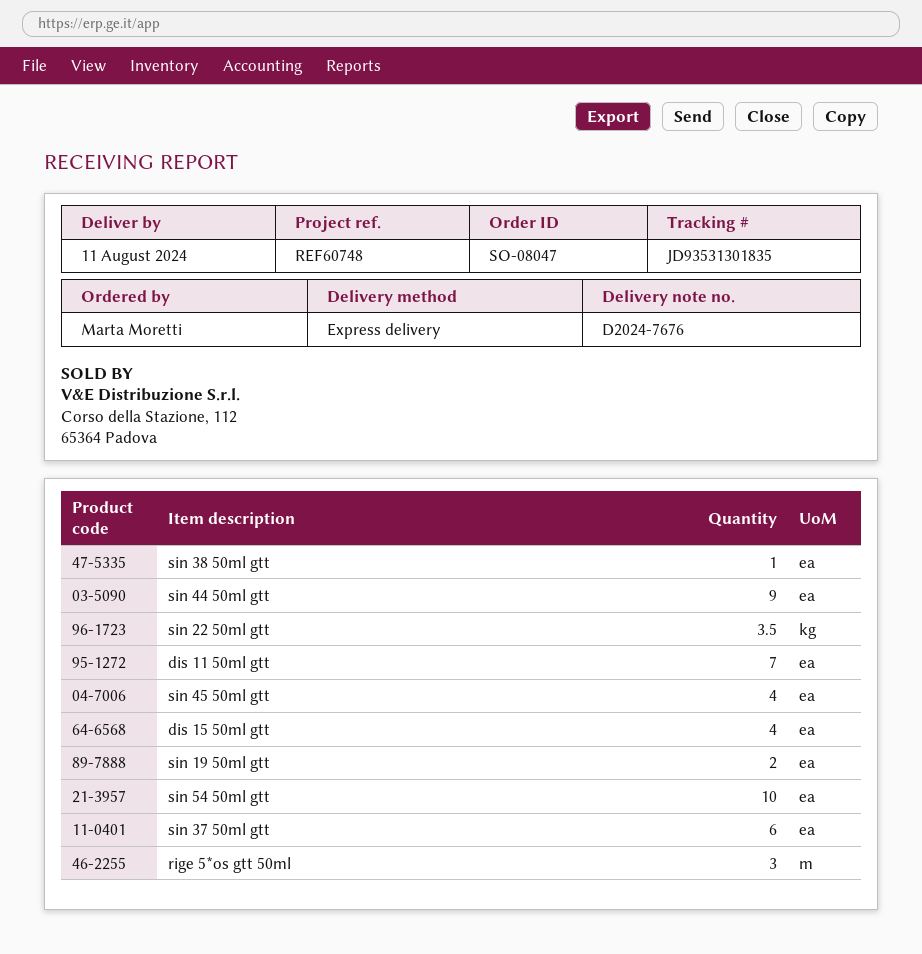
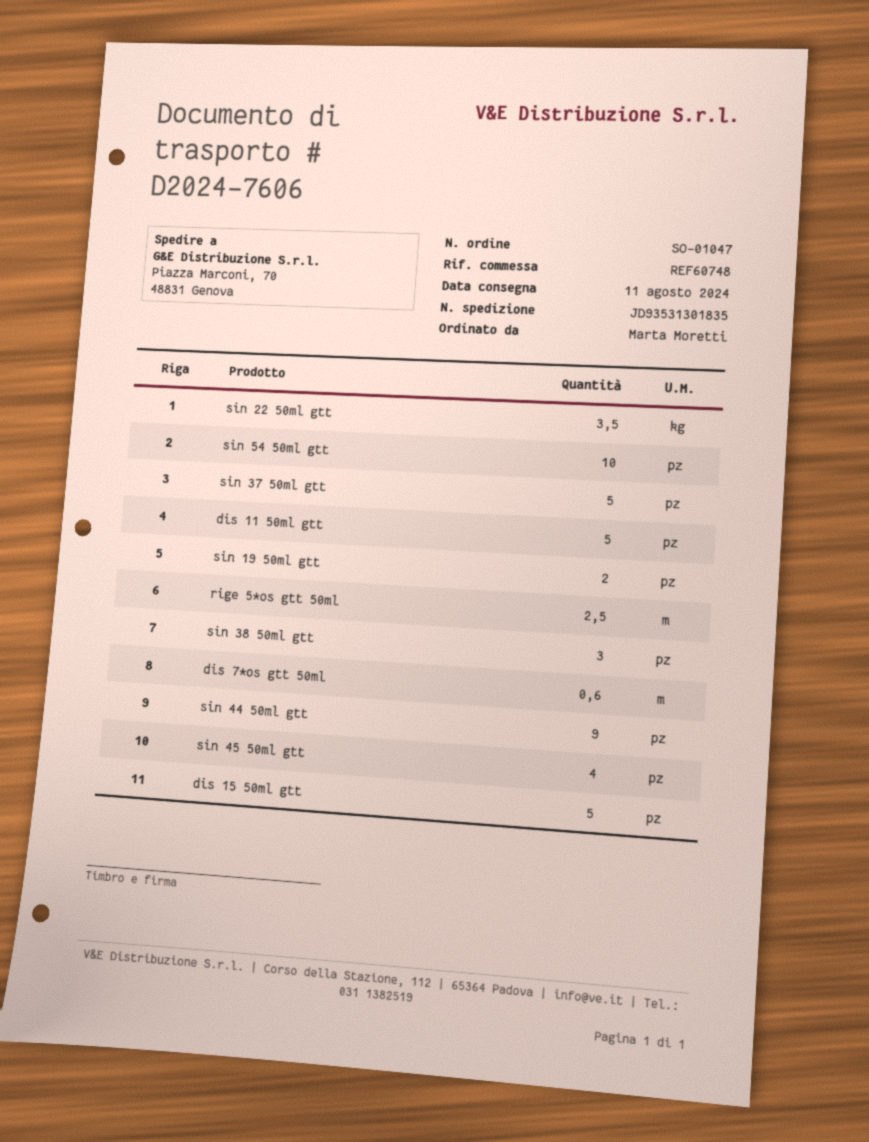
order number: SO-08047 -> SO-01047
delivery note number: D2024-7676 -> D2024-7606
sin 38 50ml gtt: 1 -> 3
dis 11 50ml gtt: 7 -> 5
dis 15 50ml gtt: 4 -> 5
sin 37 50ml gtt: 6 -> 5
rige 5*os gtt 50ml: 3 -> 2.5
dis 7*os gtt 50ml: none -> 0.6

